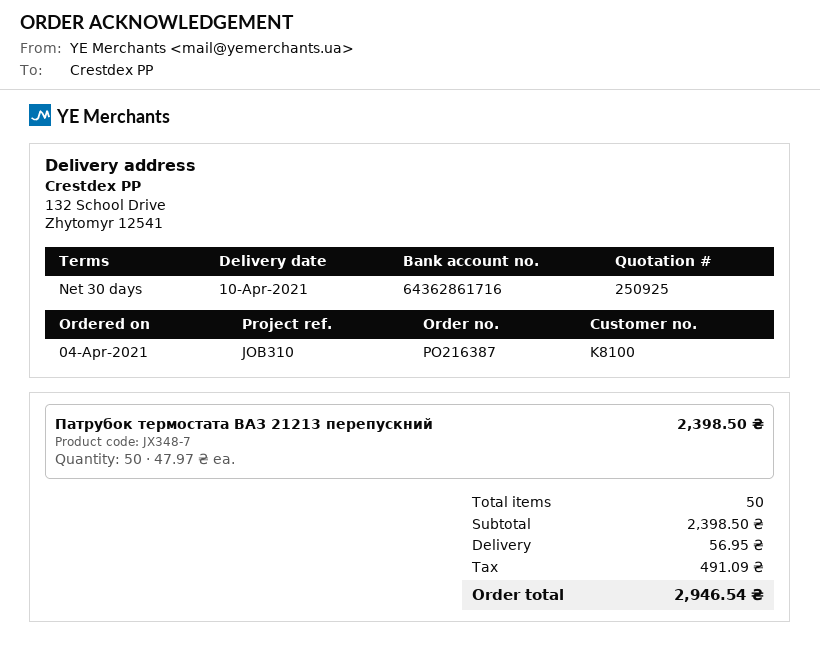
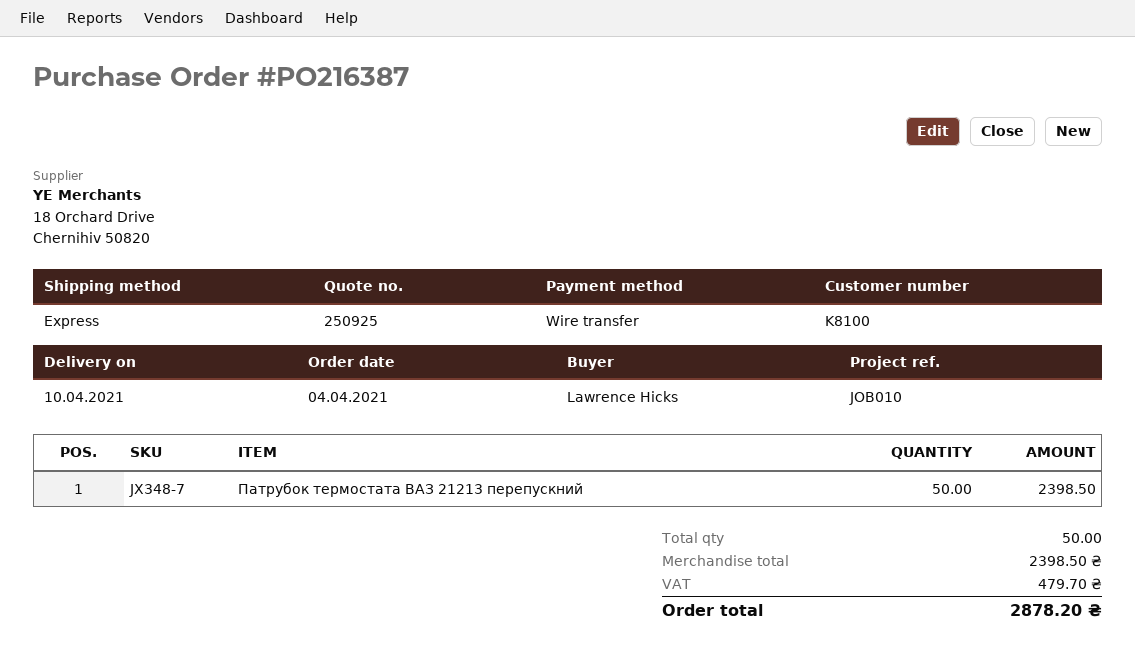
reference: JOB310 -> JOB010
shipping: 56.95 -> none
tax: 491.09 -> 479.70
total: 2946.54 -> 2878.20

